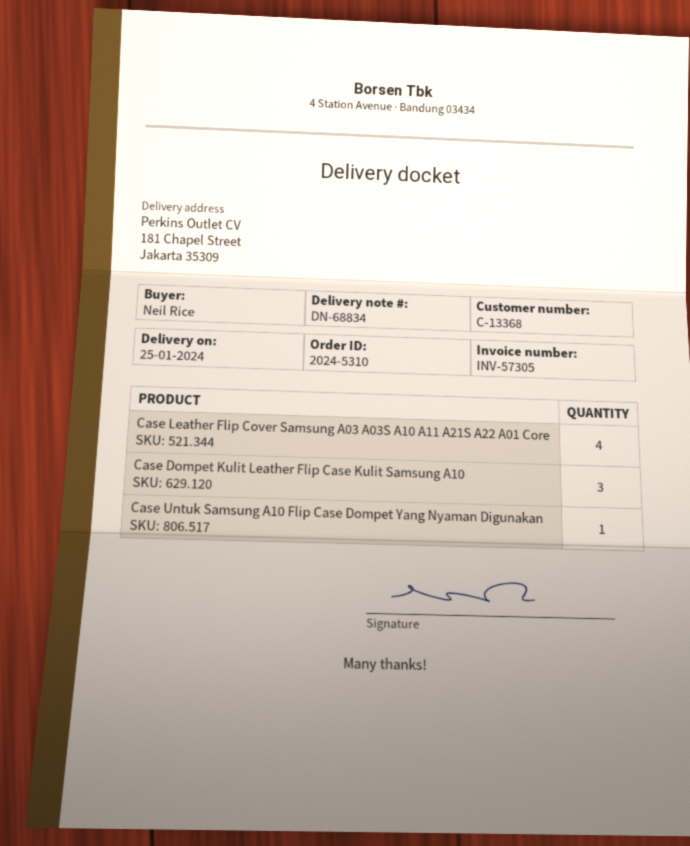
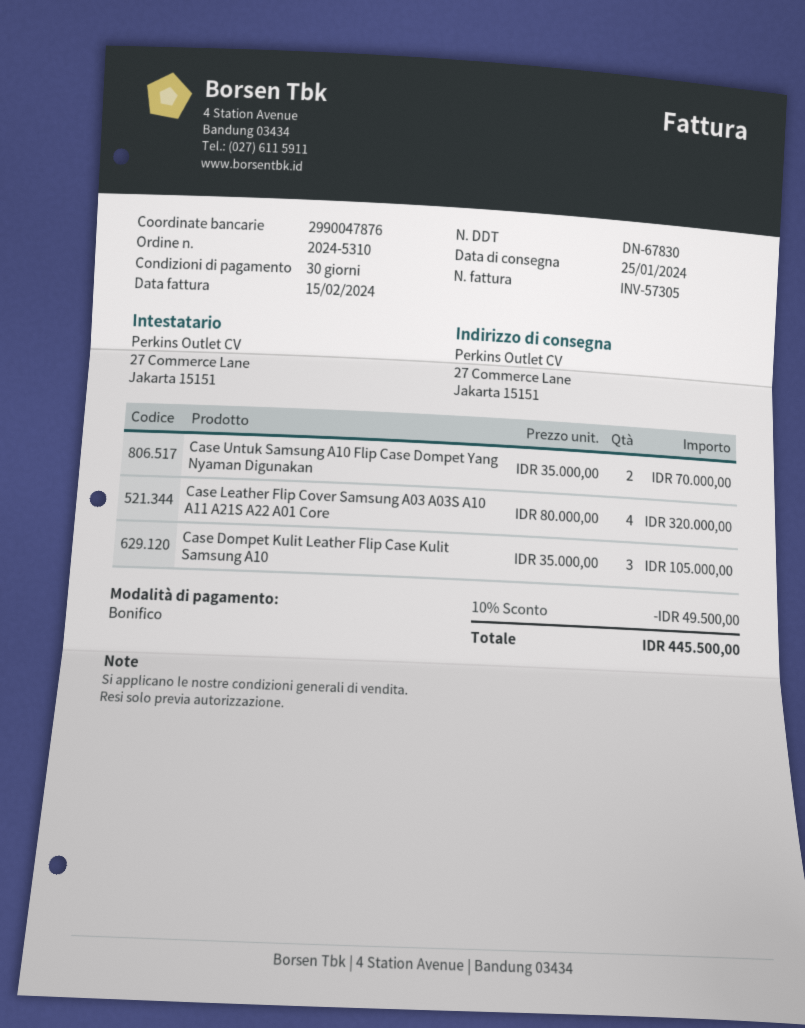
delivery note number: DN-68834 -> DN-67830
ship to: 181 Chapel Street, Jakarta 35309 -> 27 Commerce Lane, Jakarta 15151
Case Untuk Samsung A10 Flip Case Dompet Yang Nyaman Digunakan: 1 -> 2

